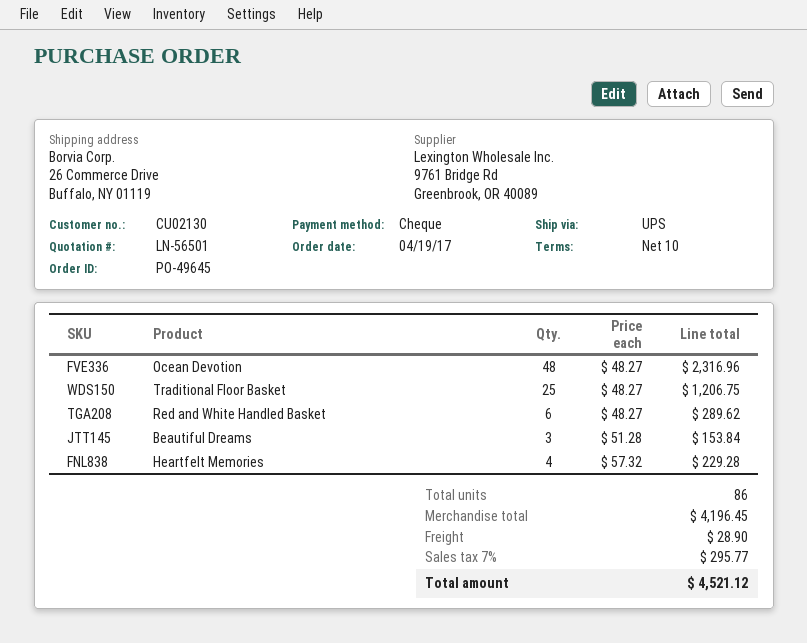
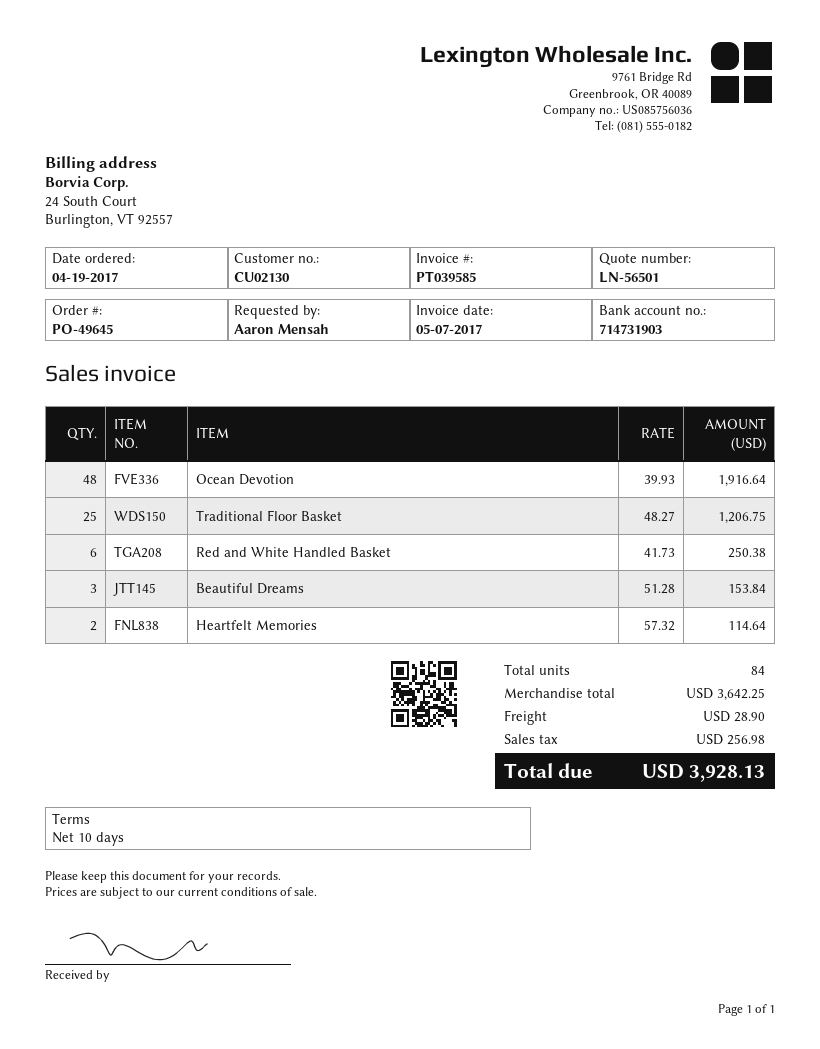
Ocean Devotion: 48 x 48.27 = 2316.96 -> 48 x 39.93 = 1916.64
Red and White Handled Basket: 6 x 48.27 = 289.62 -> 6 x 41.73 = 250.38
Heartfelt Memories: 4 x 57.32 = 229.28 -> 2 x 57.32 = 114.64
total quantity: 86 -> 84
subtotal: 4196.45 -> 3642.25
tax: 295.77 -> 256.98
total: 4521.12 -> 3928.13

